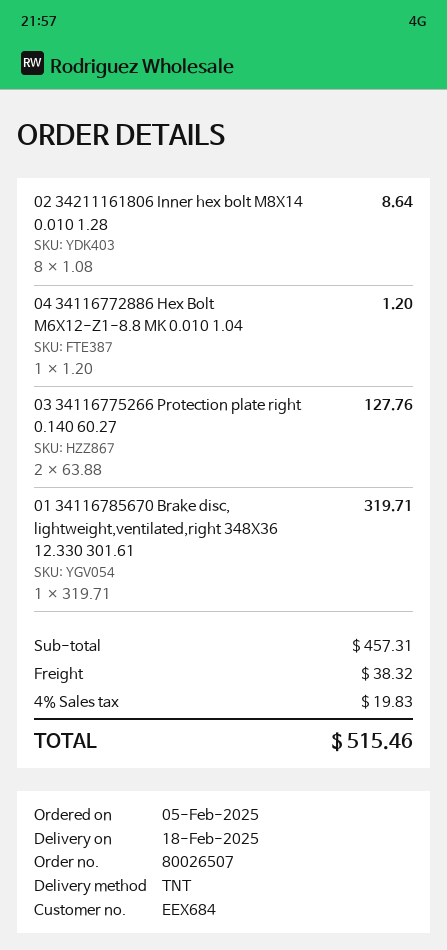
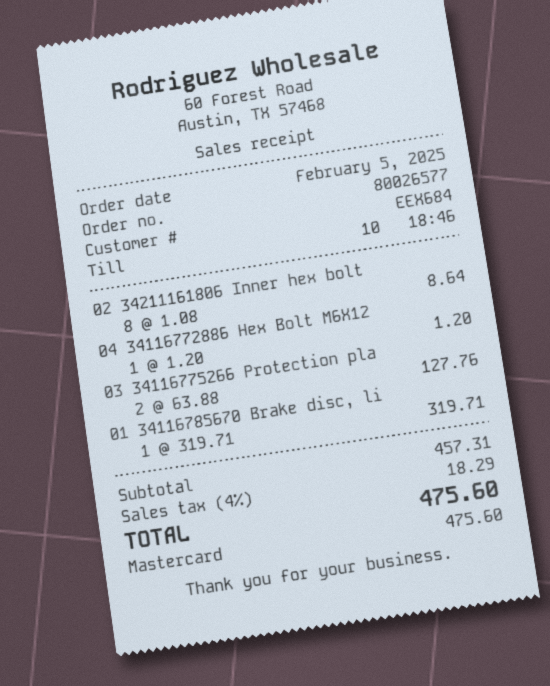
order number: 80026507 -> 80026577
shipping: 38.32 -> none
tax: 4% = 19.83 -> 4% = 18.29
total: 515.46 -> 475.60

